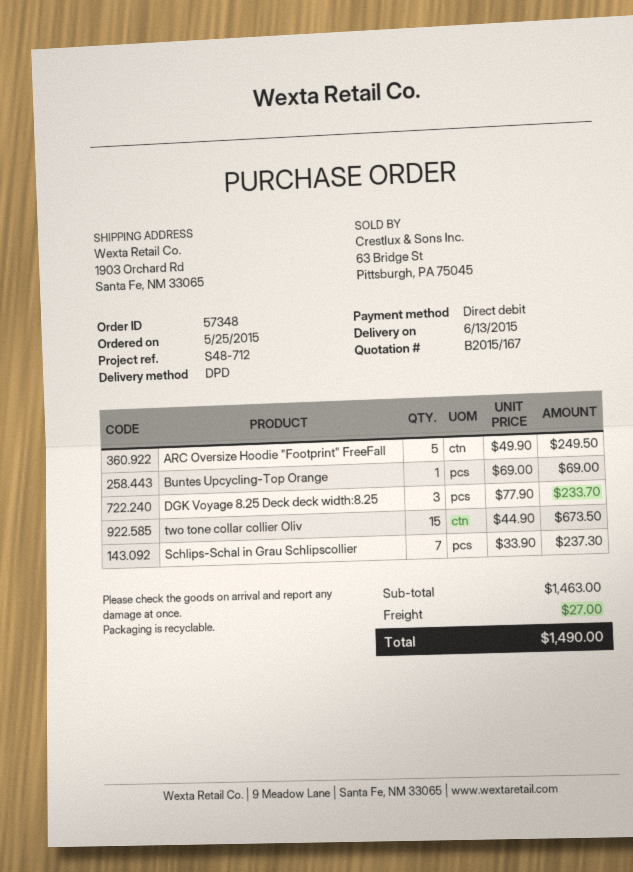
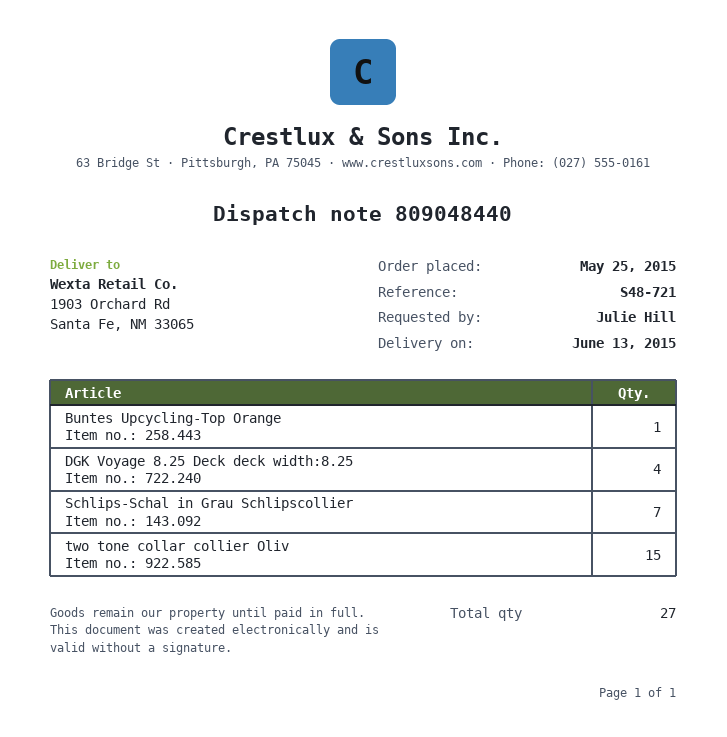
reference: S48-712 -> S48-721
ARC Oversize Hoodie "Footprint" FreeFall: 5 -> none
DGK Voyage 8.25 Deck deck width:8.25: 3 -> 4

